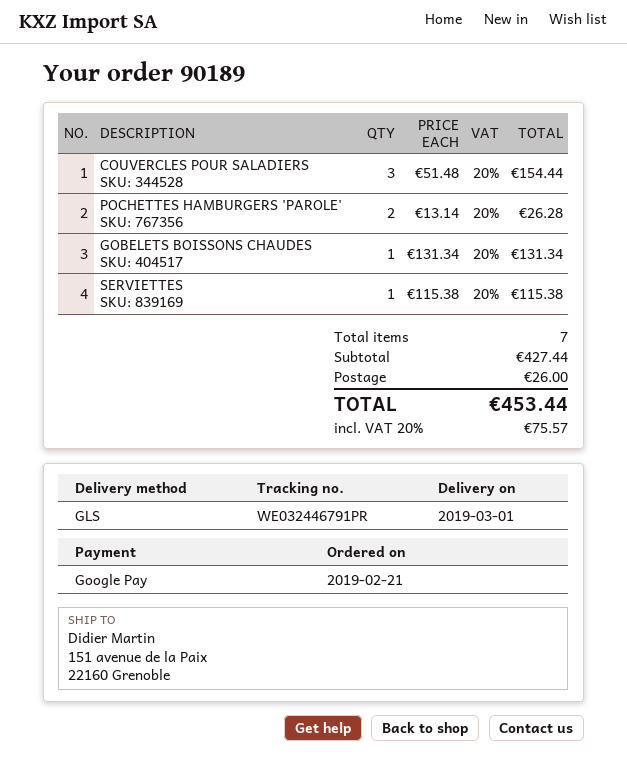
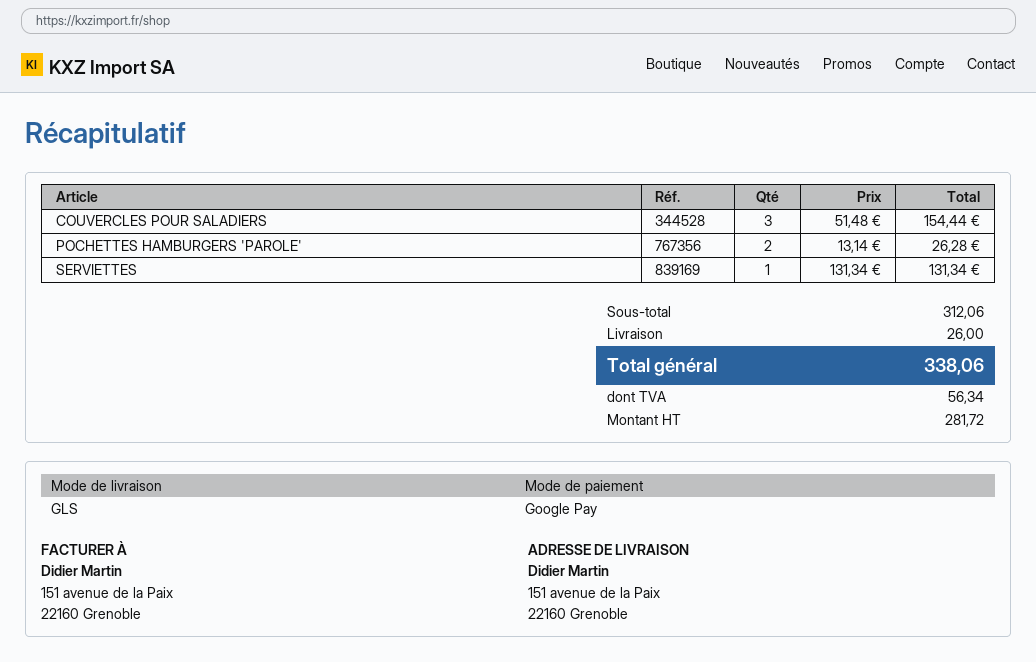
GOBELETS BOISSONS CHAUDES: 1 x 131.34 = 131.34 -> none
SERVIETTES: 1 x 115.38 = 115.38 -> 1 x 131.34 = 131.34
subtotal: 427.44 -> 312.06
tax: 75.57 -> 56.34
total: 453.44 -> 338.06

